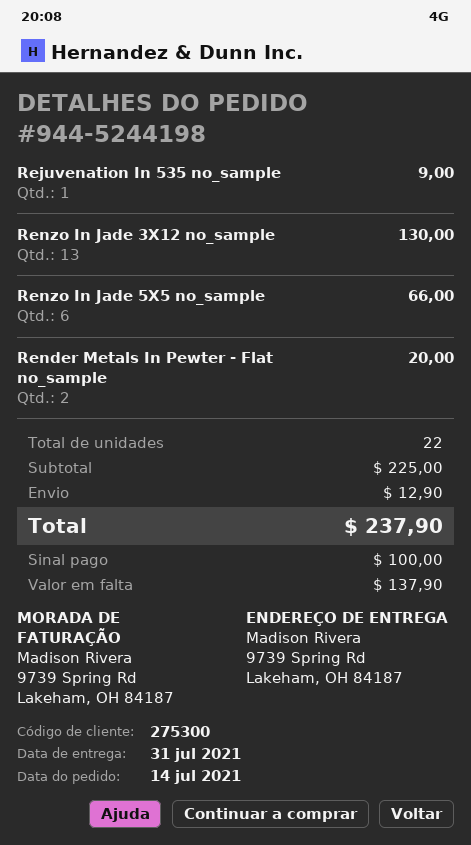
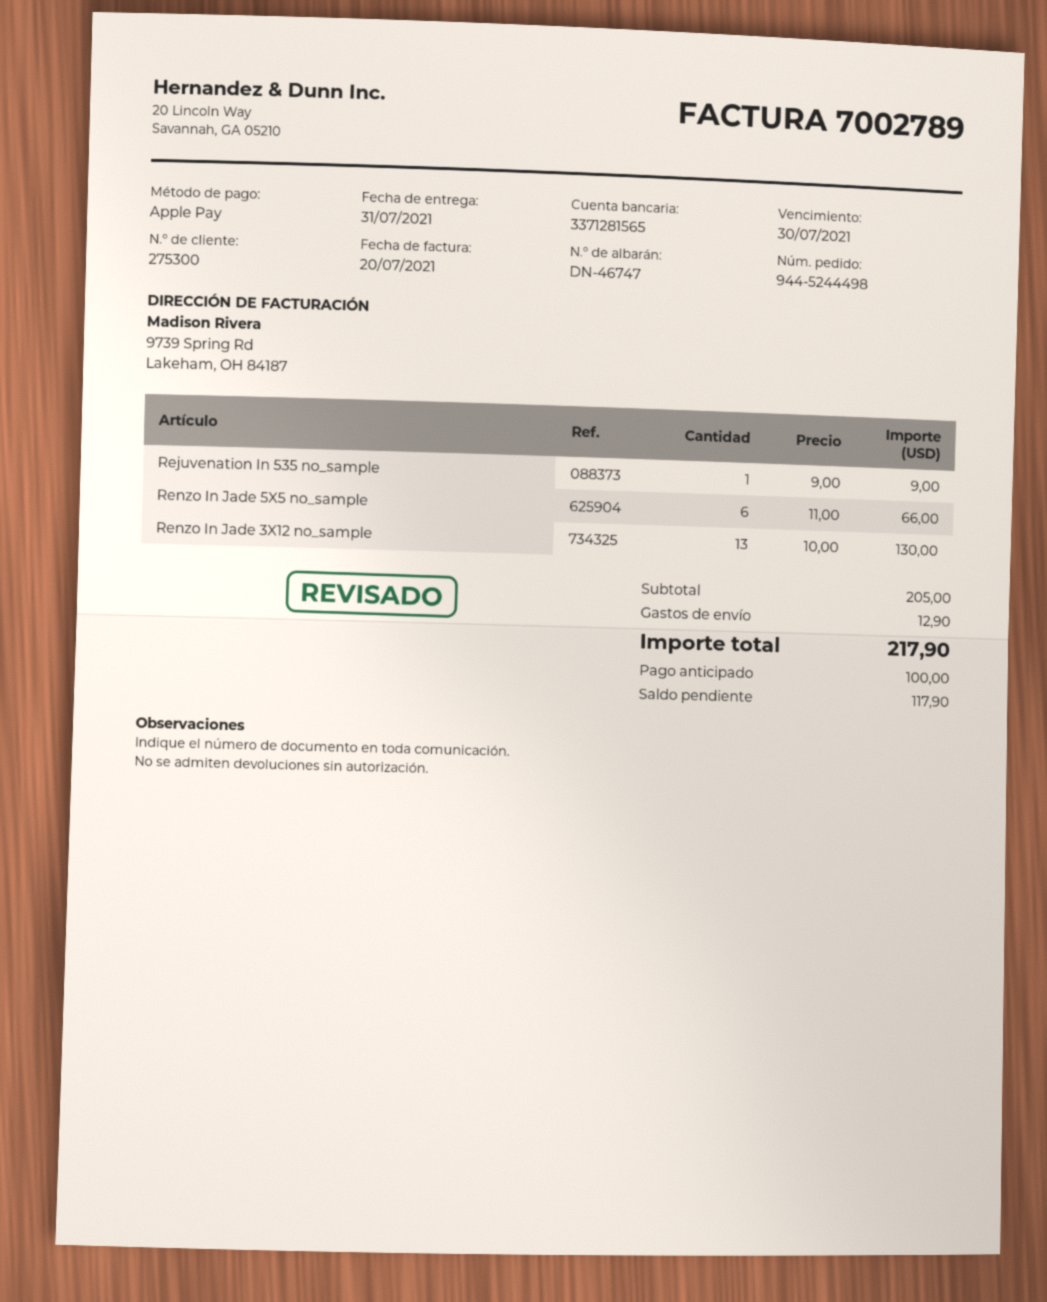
order number: 944-5244198 -> 944-5244498
Render Metals In Pewter - Flat no_sample: 2 for 20.00 -> none
subtotal: 225.00 -> 205.00
total: 237.90 -> 217.90
balance: 137.90 -> 117.90

